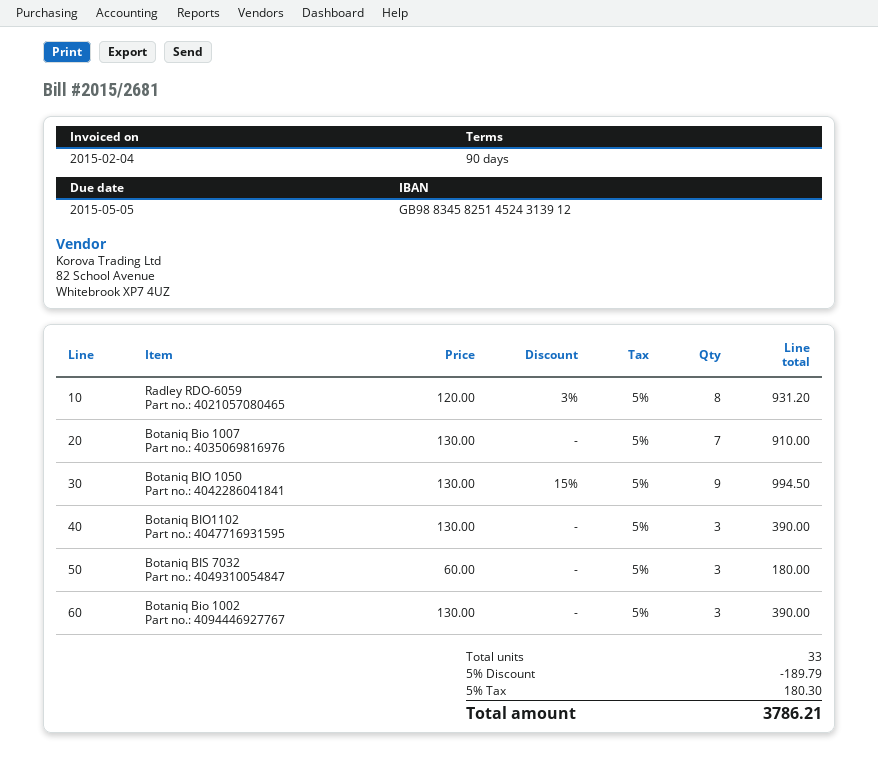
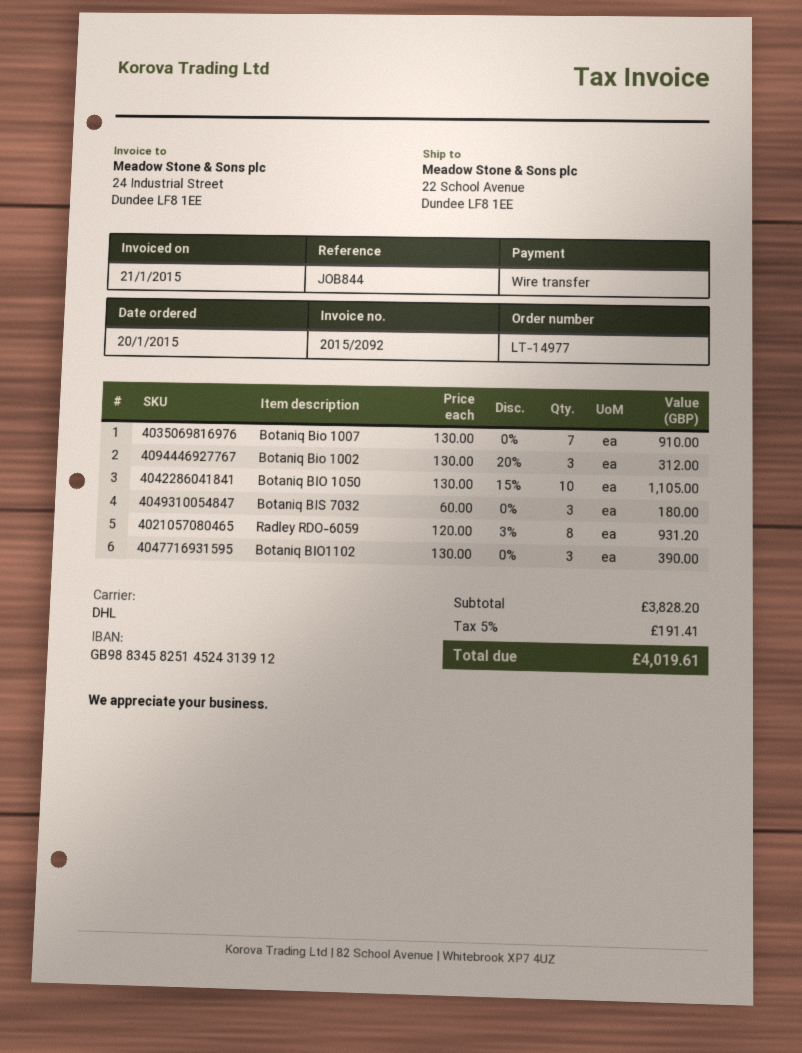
invoice number: 2015/2681 -> 2015/2092
invoice date: 2015-02-04 -> 2015-01-21
Botaniq BIO 1050: 9 x 130.00 - 15% = 994.50 -> 10 x 130.00 - 15% = 1105.00
Botaniq Bio 1002: 3 x 130.00 = 390.00 -> 3 x 130.00 - 20% = 312.00
discount: 5% = 189.79 -> none
tax: 5% = 180.30 -> 5% = 191.41
total: 3786.21 -> 4019.61

